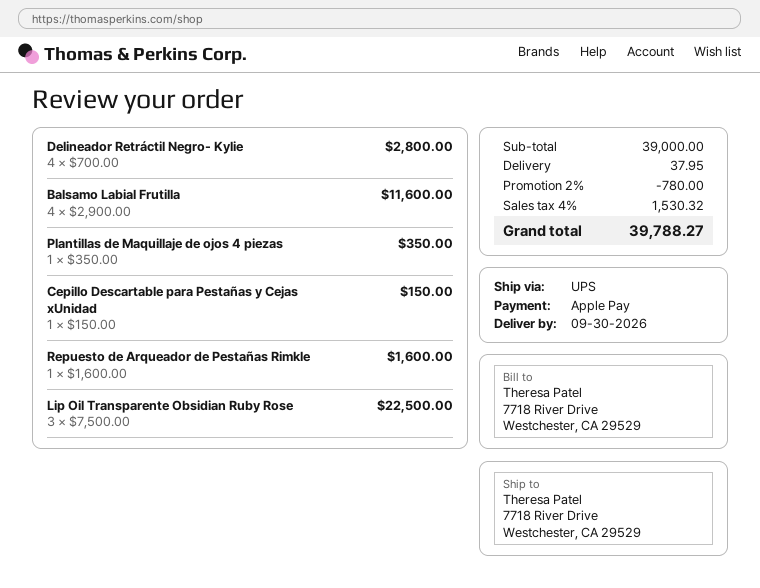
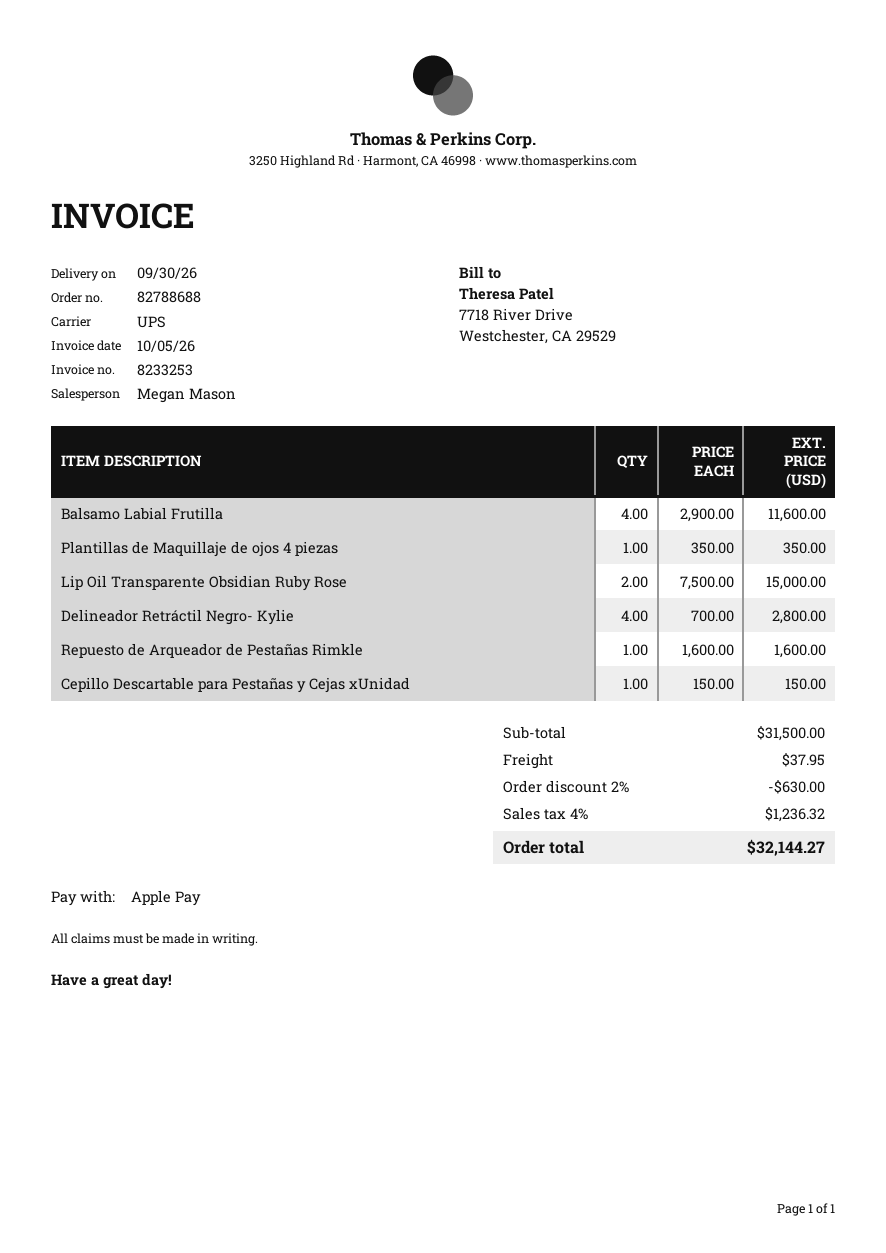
Lip Oil Transparente Obsidian Ruby Rose: 3 x 7500.00 = 22500.00 -> 2 x 7500.00 = 15000.00
subtotal: 39000.00 -> 31500.00
discount: 2% = 780.00 -> 2% = 630.00
tax: 4% = 1530.32 -> 4% = 1236.32
total: 39788.27 -> 32144.27

